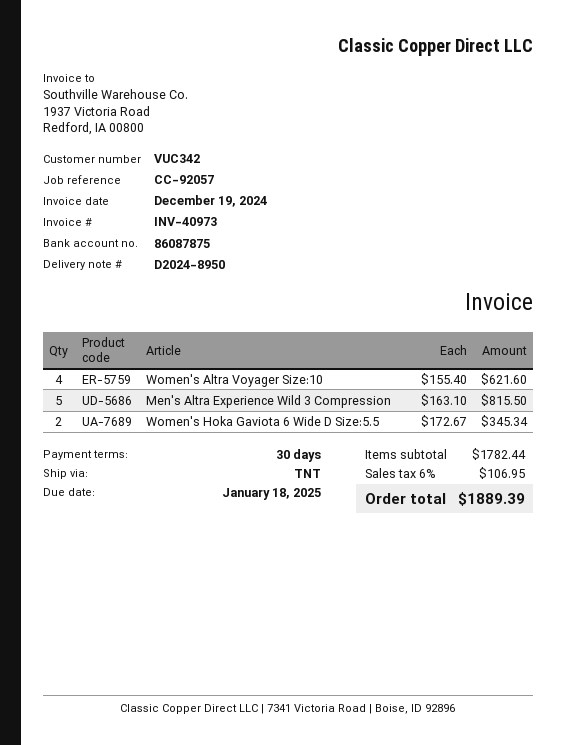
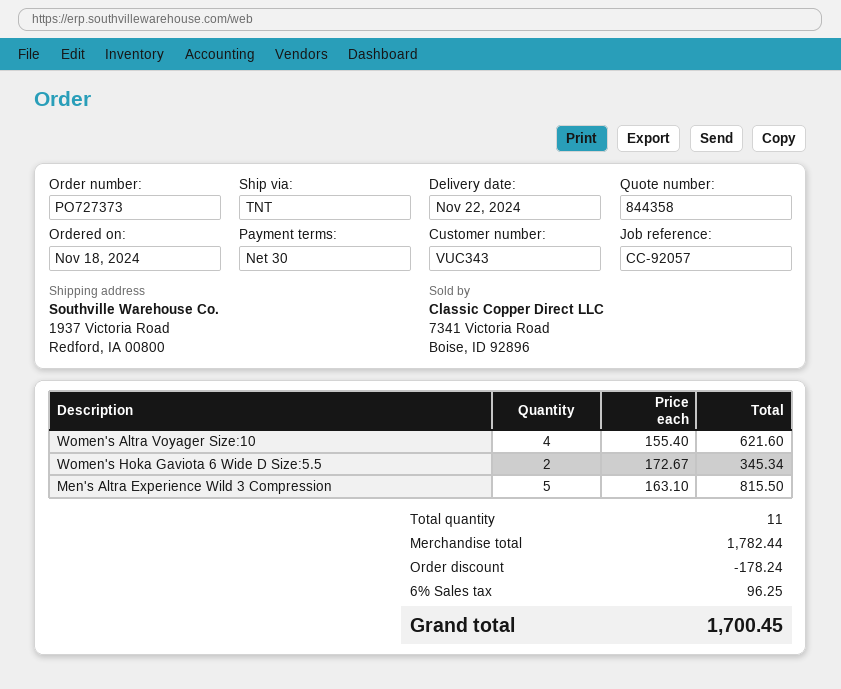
customer number: VUC342 -> VUC343
discount: none -> 178.24
tax: 6% = 106.95 -> 6% = 96.25
total: 1889.39 -> 1700.45

